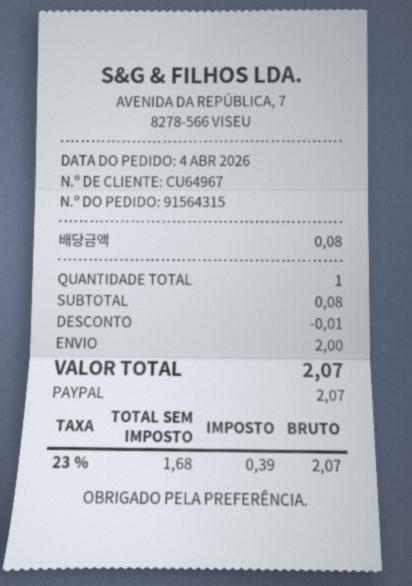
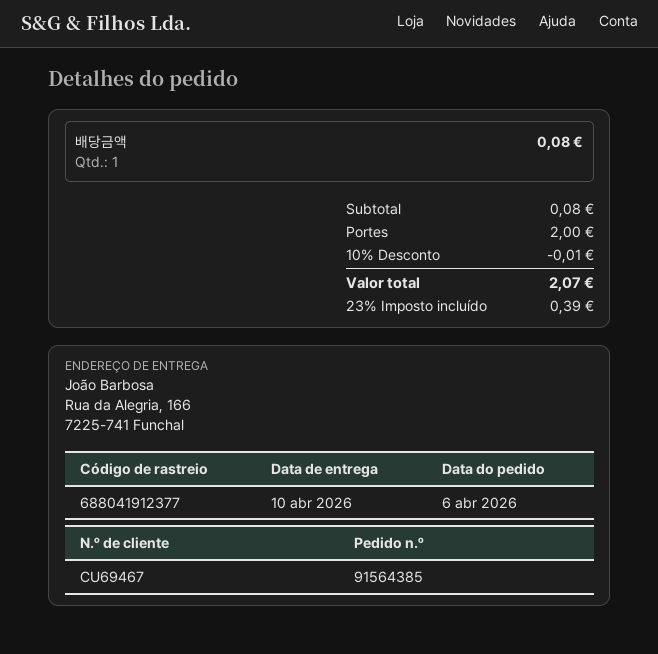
order number: 91564315 -> 91564385
order date: 2026-04-04 -> 2026-04-06
customer number: CU64967 -> CU69467

